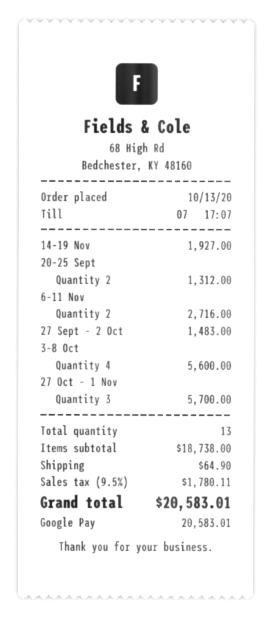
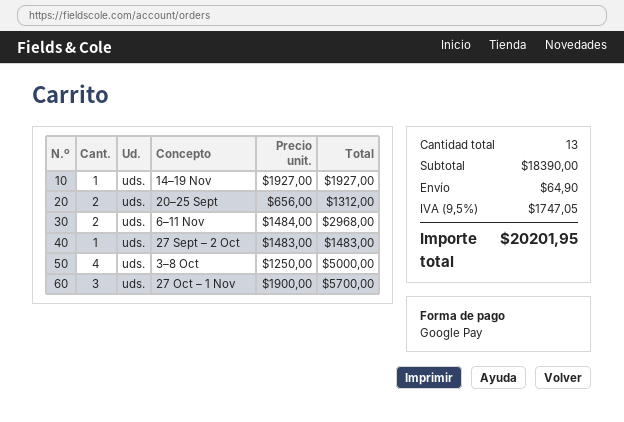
6–11 Nov: 2 for 2716.00 -> 2 for 2968.00
3–8 Oct: 4 for 5600.00 -> 4 for 5000.00
subtotal: 18738.00 -> 18390.00
tax: 9.5% = 1780.11 -> 9.5% = 1747.05
total: 20583.01 -> 20201.95

